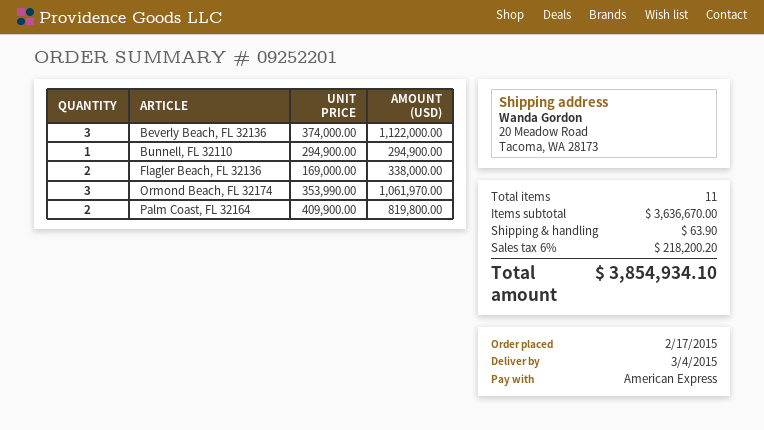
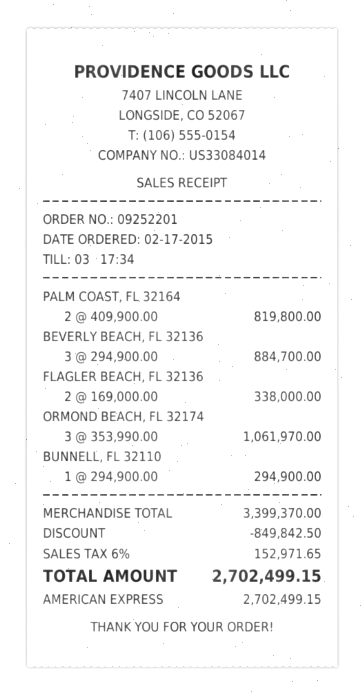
Beverly Beach, FL 32136: 3 x 374000.00 = 1122000.00 -> 3 x 294900.00 = 884700.00
subtotal: 3636670.00 -> 3399370.00
discount: none -> 849842.50
shipping: 63.90 -> none
tax: 6% = 218200.20 -> 6% = 152971.65
total: 3854934.10 -> 2702499.15

